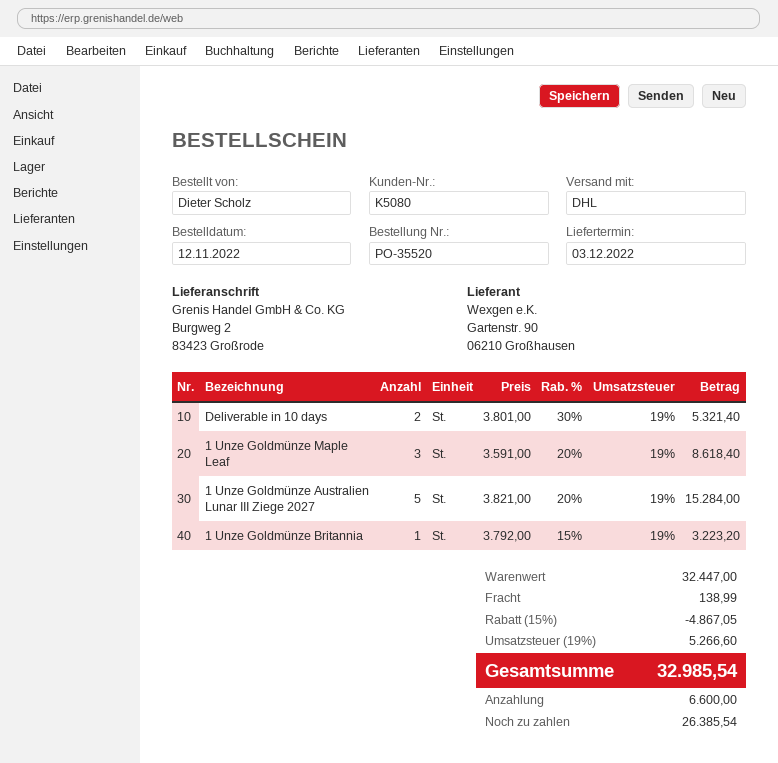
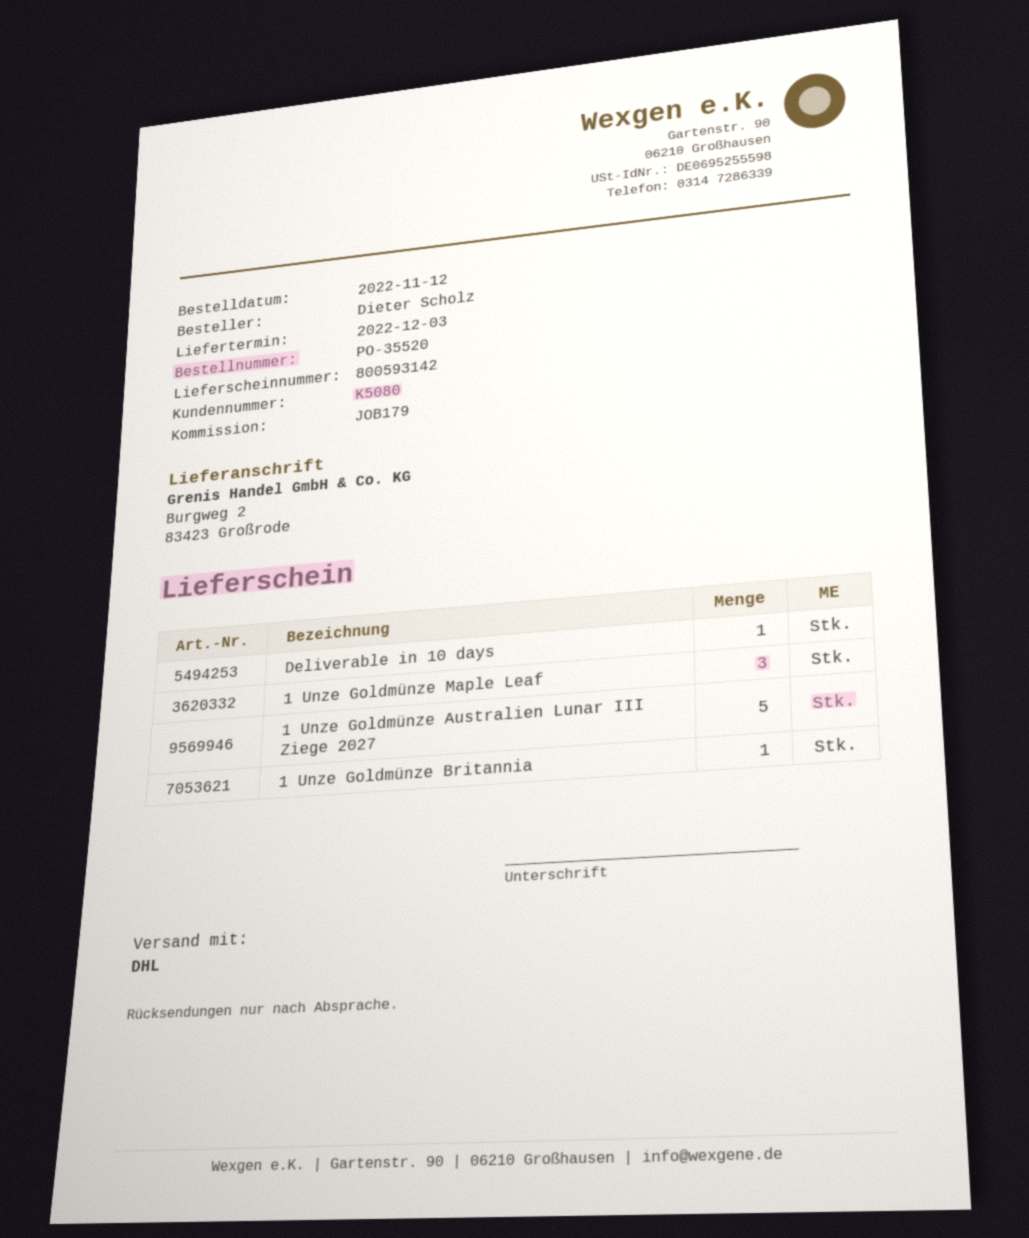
Deliverable in 10 days: 2 -> 1

